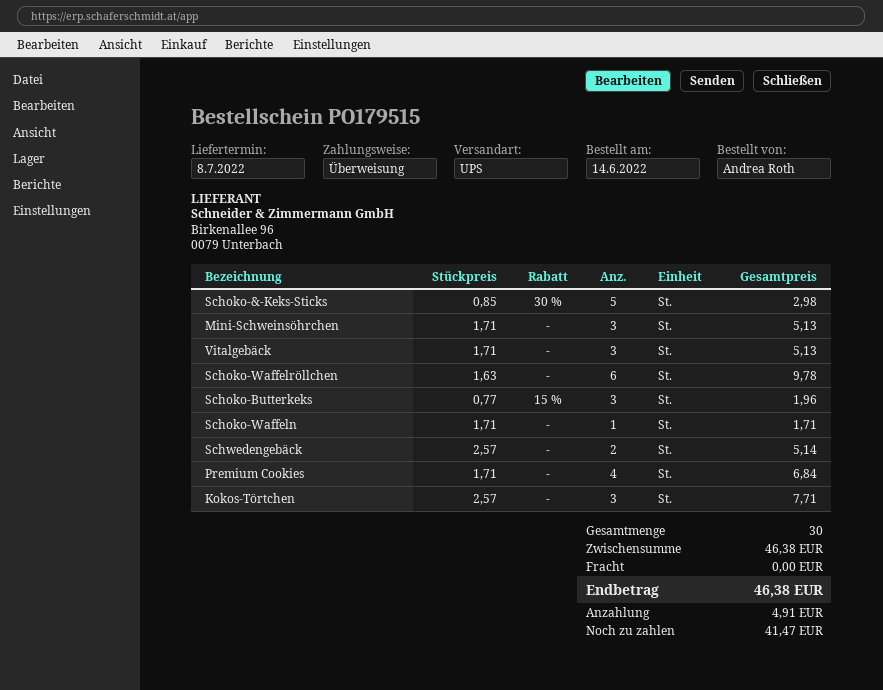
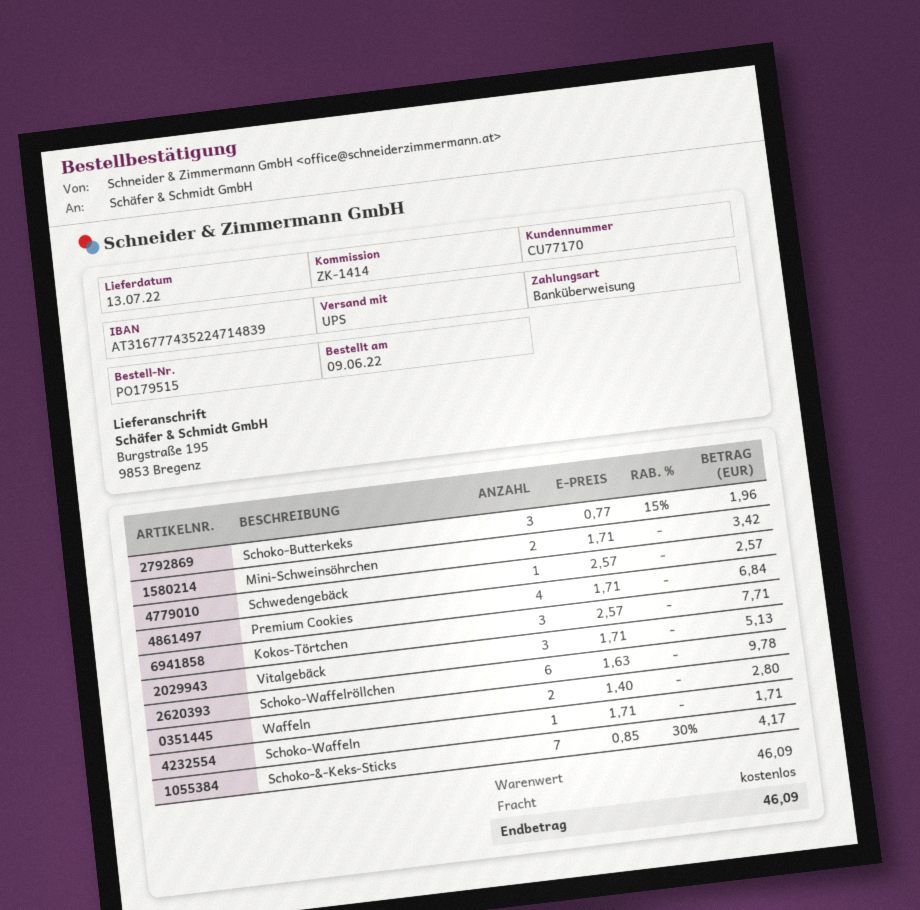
order date: 2022-06-14 -> 2022-06-09
delivery date: 2022-07-08 -> 2022-07-13
Schoko-&-Keks-Sticks: 5 x 0.85 - 30% = 2.98 -> 7 x 0.85 - 30% = 4.17
Mini-Schweinsöhrchen: 3 x 1.71 = 5.13 -> 2 x 1.71 = 3.42
Schwedengebäck: 2 x 2.57 = 5.14 -> 1 x 2.57 = 2.57
Waffeln: none -> 2 x 1.40 = 2.80
subtotal: 46.38 -> 46.09
total: 46.38 -> 46.09

